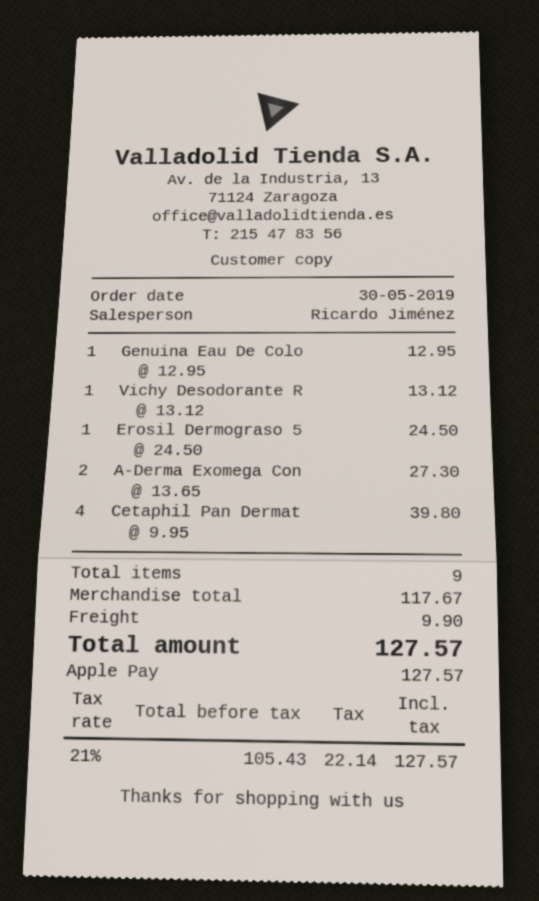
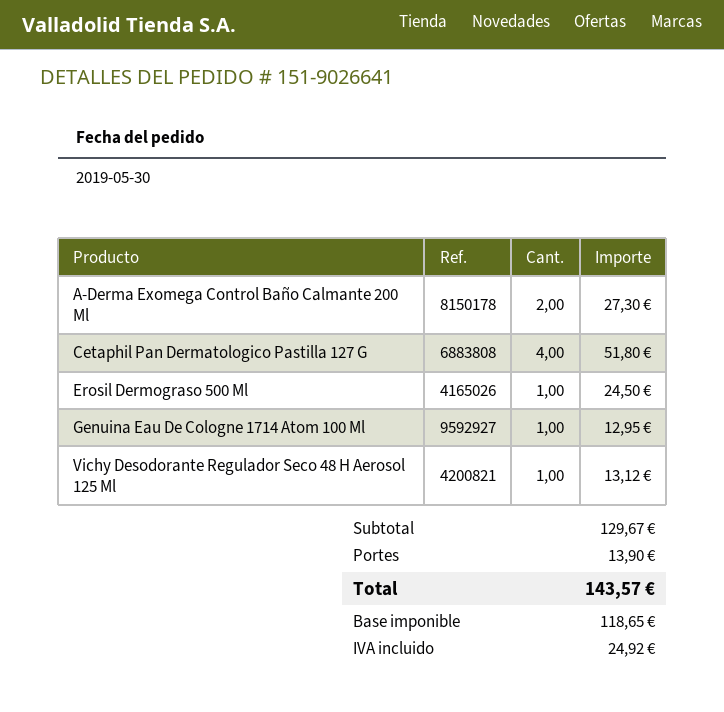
Cetaphil Pan Dermat: 4 for 39.80 -> 4 for 51.80
subtotal: 117.67 -> 129.67
shipping: 9.90 -> 13.90
net: 105.43 -> 118.65
tax: 22.14 -> 24.92
total: 127.57 -> 143.57

